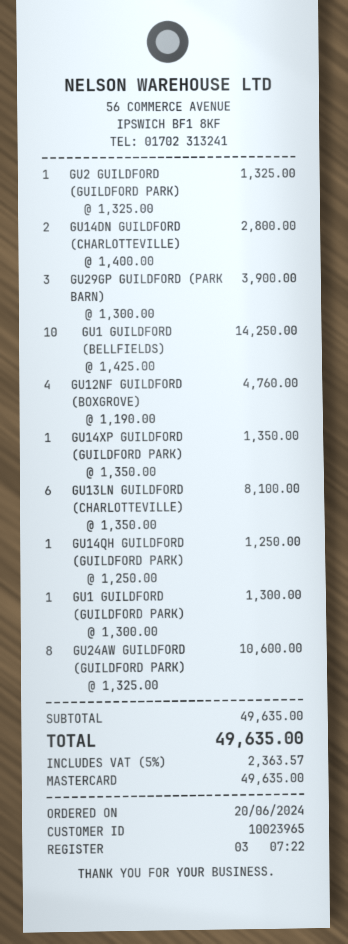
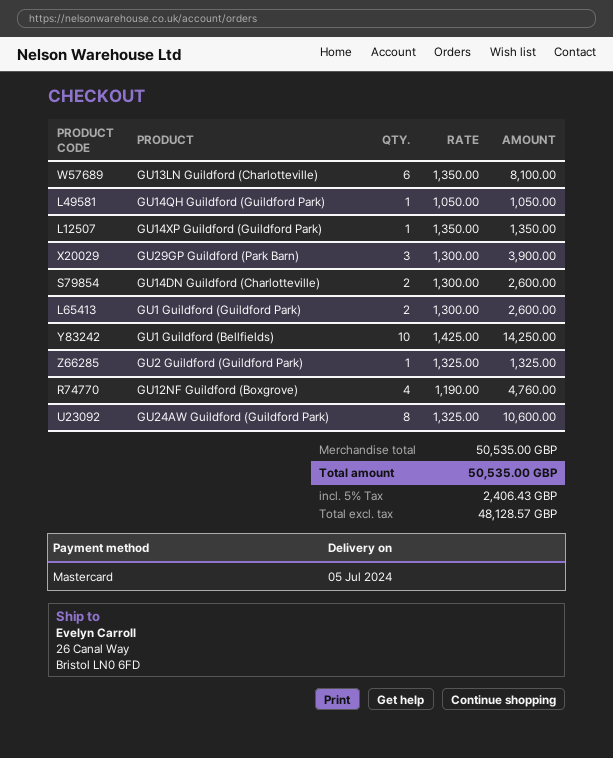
GU14DN GUILDFORD (CHARLOTTEVILLE): 2 x 1400.00 = 2800.00 -> 2 x 1300.00 = 2600.00
GU14QH GUILDFORD (GUILDFORD PARK): 1 x 1250.00 = 1250.00 -> 1 x 1050.00 = 1050.00
GU1 GUILDFORD (GUILDFORD PARK): 1 x 1300.00 = 1300.00 -> 2 x 1300.00 = 2600.00
subtotal: 49635.00 -> 50535.00
tax: 5% = 2363.57 -> 5% = 2406.43
total: 49635.00 -> 50535.00

